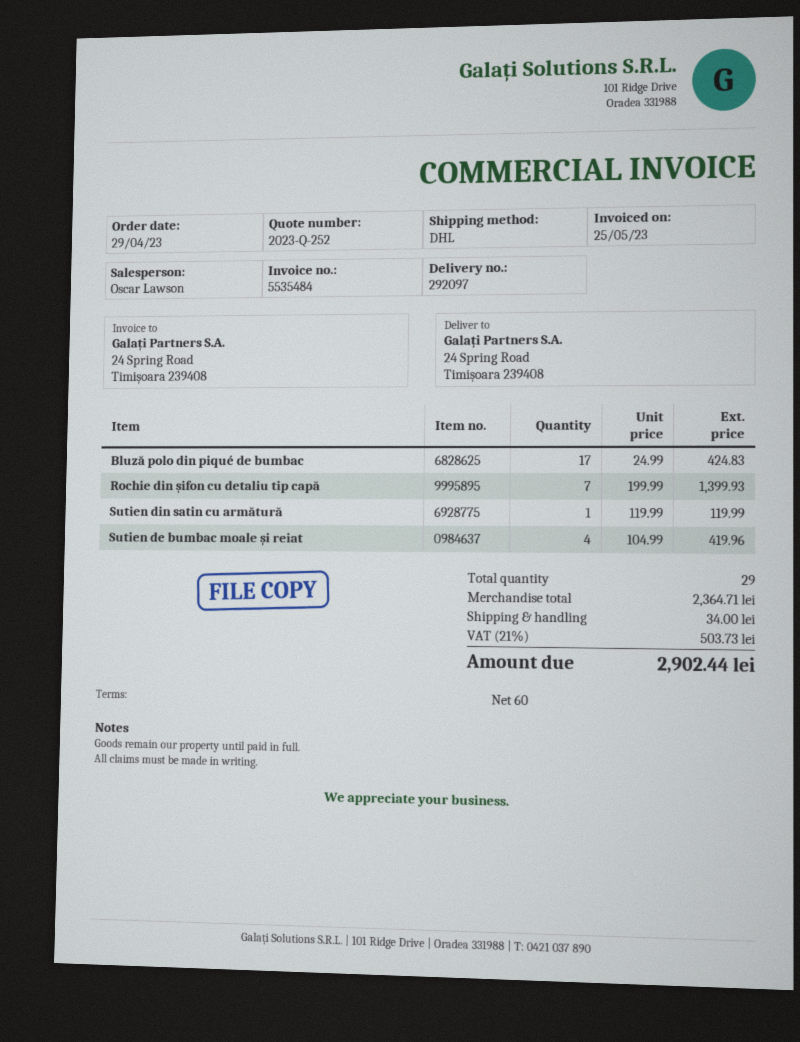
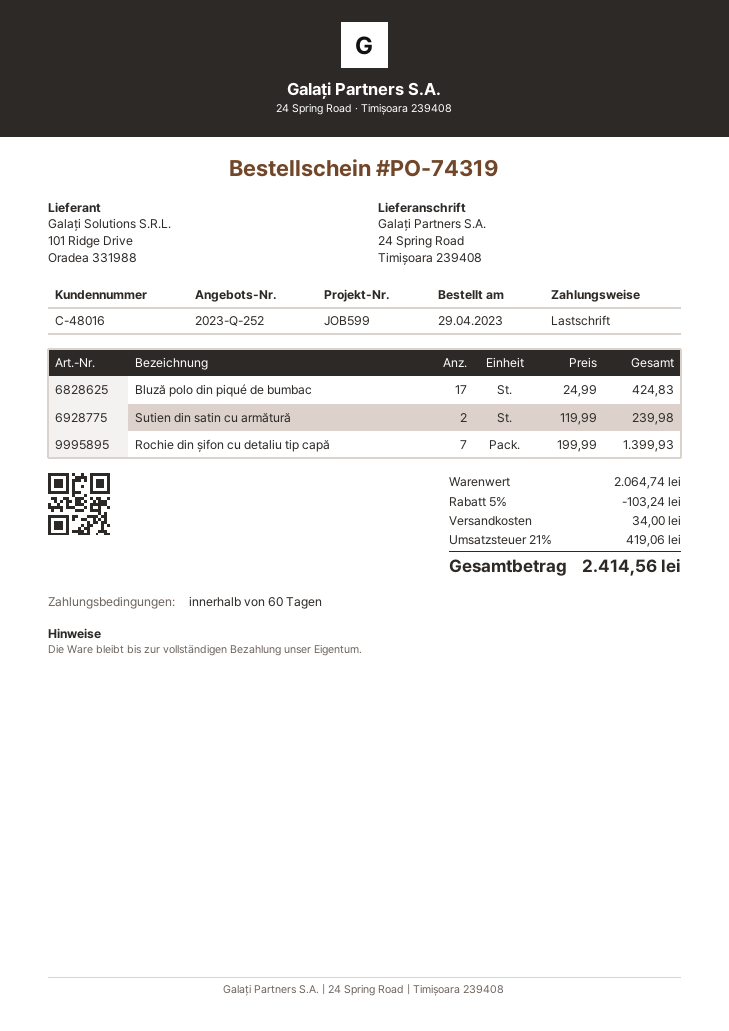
Sutien din satin cu armătură: 1 x 119.99 = 119.99 -> 2 x 119.99 = 239.98
Sutien de bumbac moale și reiat: 4 x 104.99 = 419.96 -> none
subtotal: 2364.71 -> 2064.74
discount: none -> 5% = 103.24
tax: 21% = 503.73 -> 21% = 419.06
total: 2902.44 -> 2414.56

